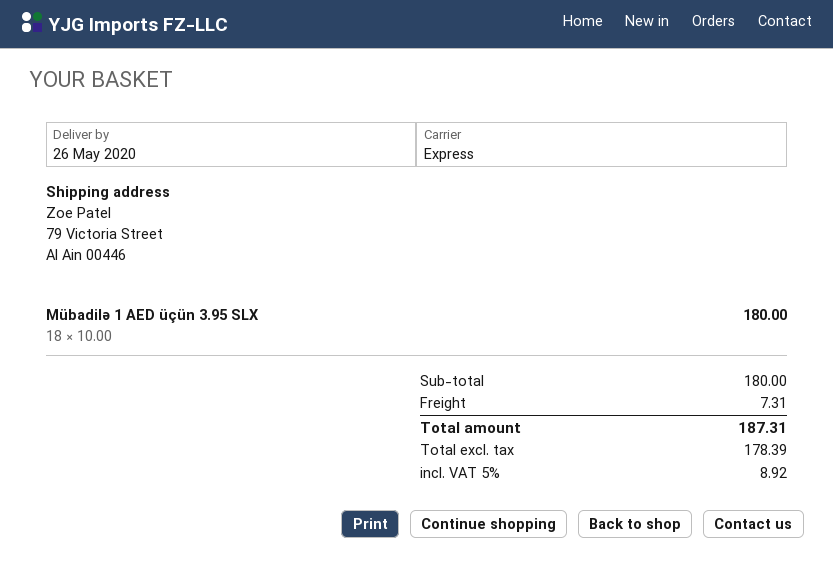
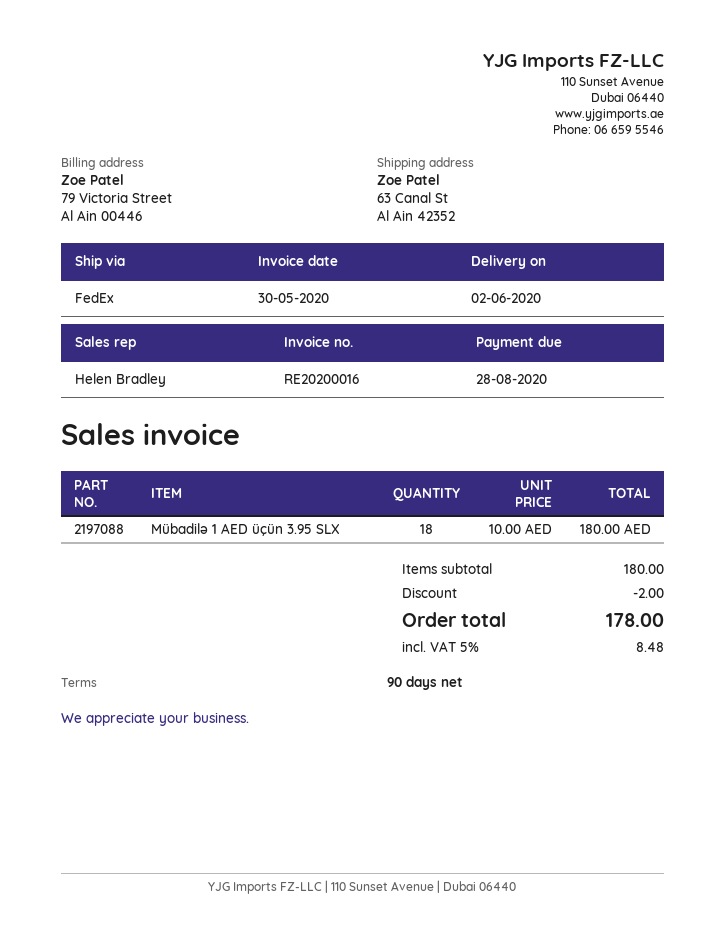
delivery date: 2020-05-26 -> 2020-06-02
shipping method: express -> FedEx
ship to: 79 Victoria Street, Al Ain 00446 -> 63 Canal St, Al Ain 42352
discount: none -> 2.00
shipping: 7.31 -> none
tax: 5% = 8.92 -> 5% = 8.48
total: 187.31 -> 178.00

